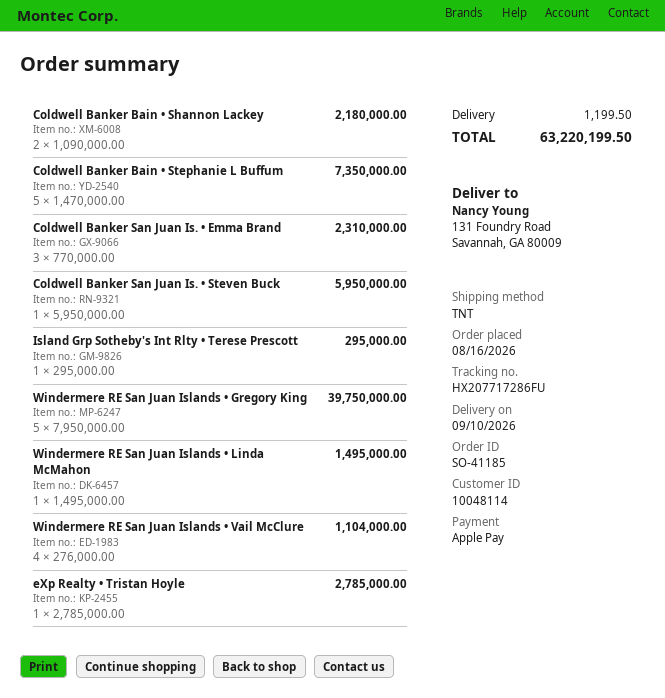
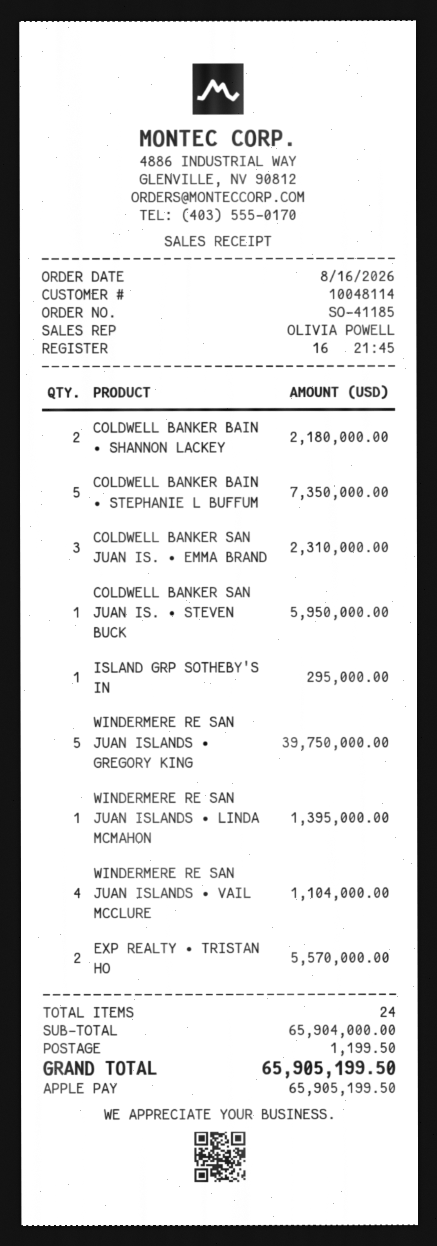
Windermere RE San Juan Islands • Linda McMahon: 1 for 1495000.00 -> 1 for 1395000.00
eXp Realty • Tristan Hoyle: 1 for 2785000.00 -> 2 for 5570000.00
total: 63220199.50 -> 65905199.50

